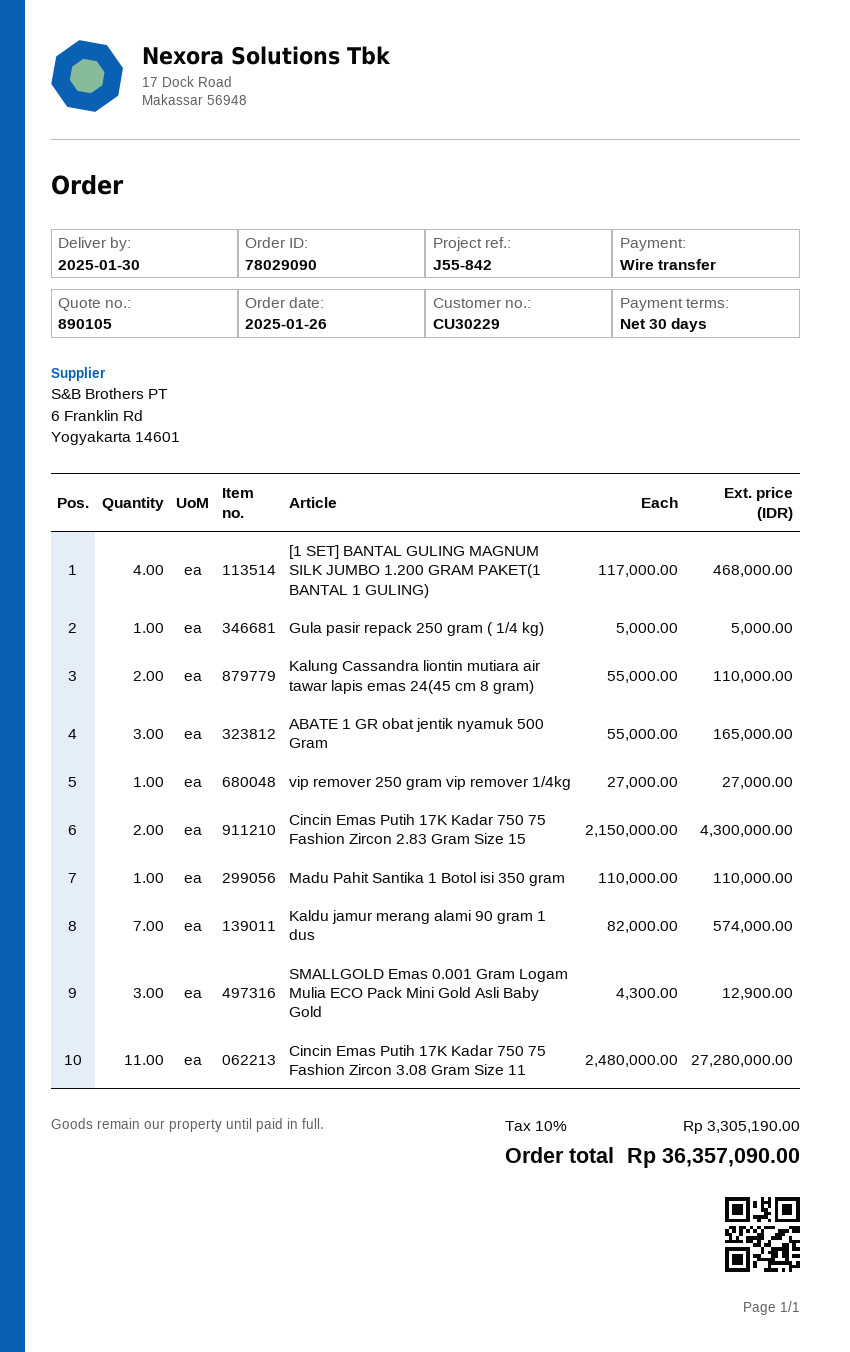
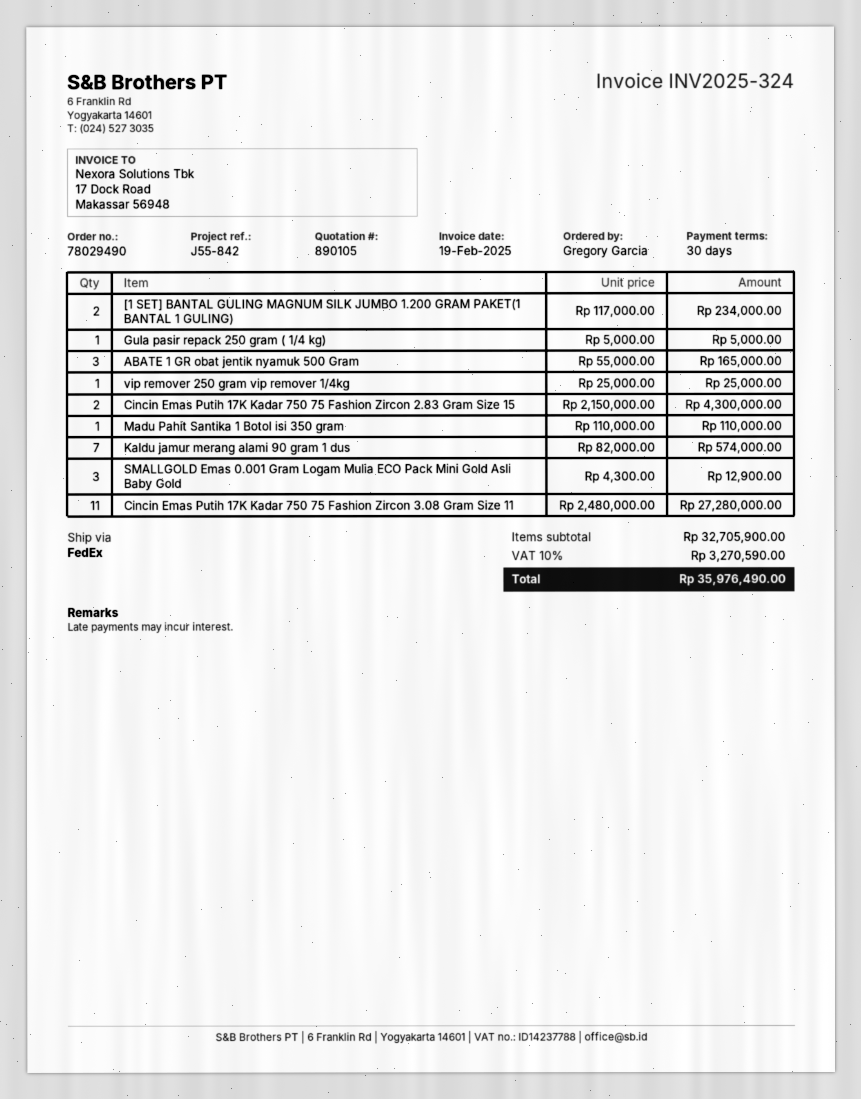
order number: 78029090 -> 78029490
[1 SET] BANTAL GULING MAGNUM SILK JUMBO 1.200 GRAM PAKET(1 BANTAL 1 GULING): 4 x 117000.00 = 468000.00 -> 2 x 117000.00 = 234000.00
Kalung Cassandra liontin mutiara air tawar lapis emas 24(45 cm 8 gram): 2 x 55000.00 = 110000.00 -> none
vip remover 250 gram vip remover 1/4kg: 1 x 27000.00 = 27000.00 -> 1 x 25000.00 = 25000.00
tax: 10% = 3305190.00 -> 10% = 3270590.00
total: 36357090.00 -> 35976490.00

